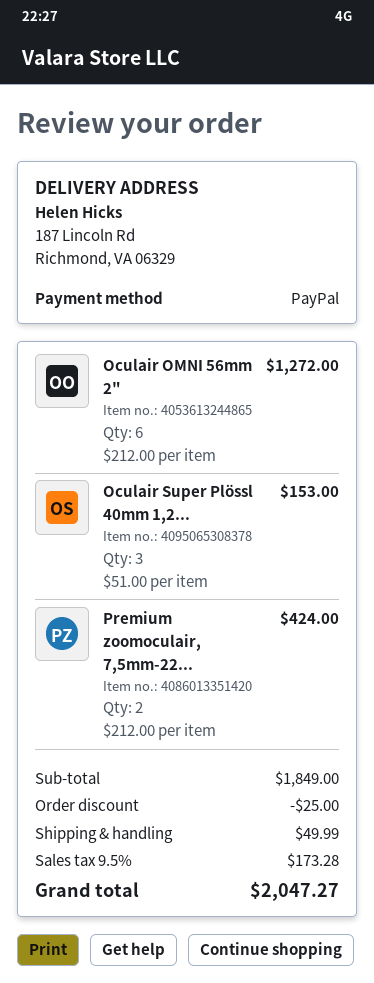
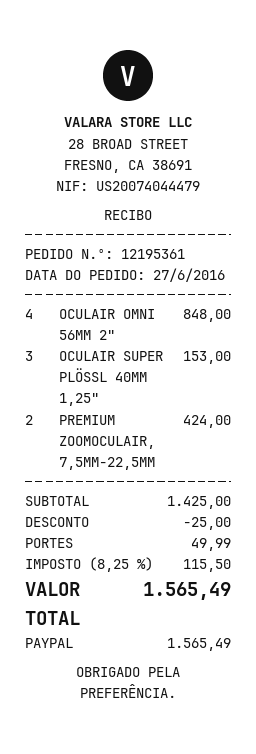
Oculair OMNI 56mm 2": 6 for 1272.00 -> 4 for 848.00
subtotal: 1849.00 -> 1425.00
tax: 9.5% = 173.28 -> 8.25% = 115.50
total: 2047.27 -> 1565.49

